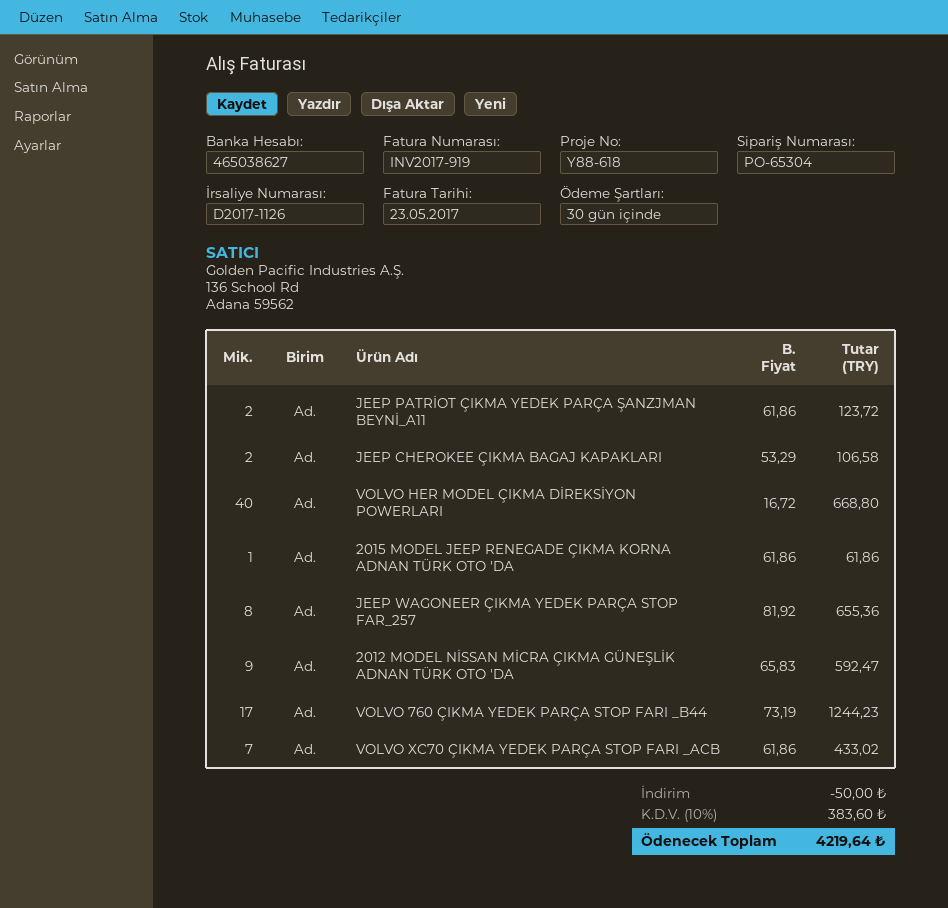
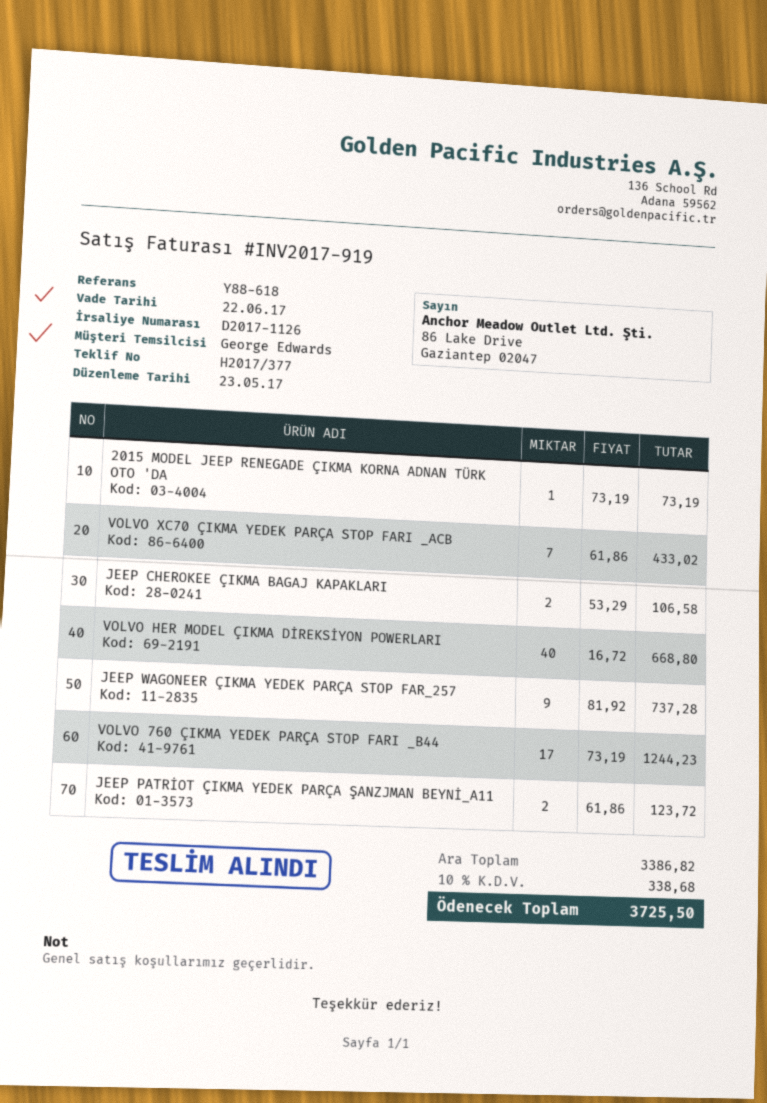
2015 MODEL JEEP RENEGADE ÇIKMA KORNA ADNAN TÜRK OTO 'DA: 1 x 61.86 = 61.86 -> 1 x 73.19 = 73.19
JEEP WAGONEER ÇIKMA YEDEK PARÇA STOP FAR_257: 8 x 81.92 = 655.36 -> 9 x 81.92 = 737.28
2012 MODEL NİSSAN MİCRA ÇIKMA GÜNEŞLİK ADNAN TÜRK OTO 'DA: 9 x 65.83 = 592.47 -> none
discount: 50.00 -> none
tax: 10% = 383.60 -> 10% = 338.68
total: 4219.64 -> 3725.50

